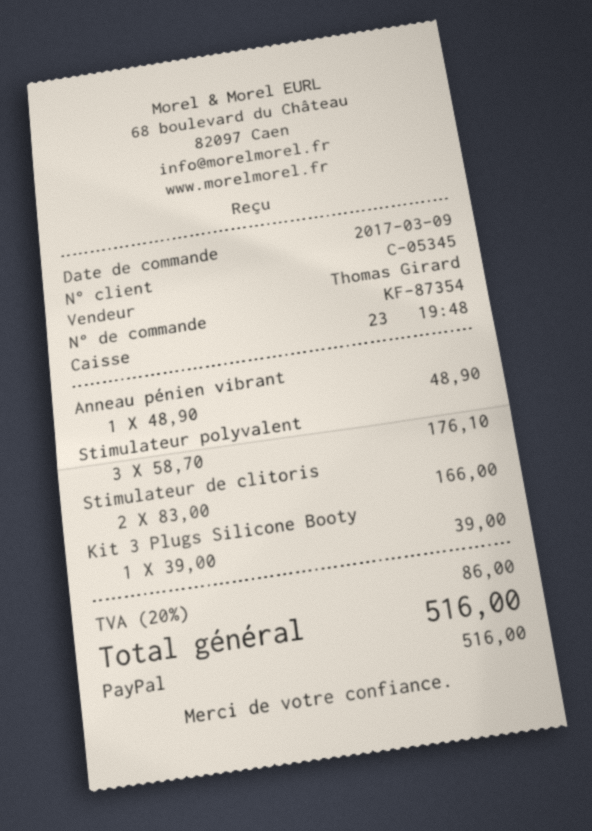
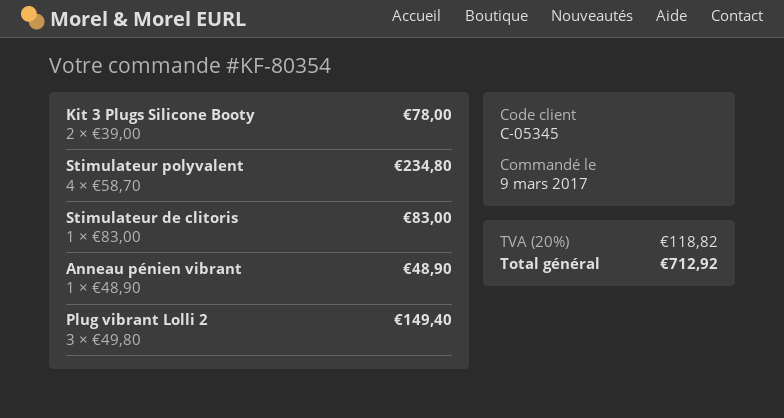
order number: KF-87354 -> KF-80354
Stimulateur polyvalent: 3 x 58.70 = 176.10 -> 4 x 58.70 = 234.80
Stimulateur de clitoris: 2 x 83.00 = 166.00 -> 1 x 83.00 = 83.00
Kit 3 Plugs Silicone Booty: 1 x 39.00 = 39.00 -> 2 x 39.00 = 78.00
Plug vibrant Lolli 2: none -> 3 x 49.80 = 149.40
tax: 20% = 86.00 -> 20% = 118.82
total: 516.00 -> 712.92

